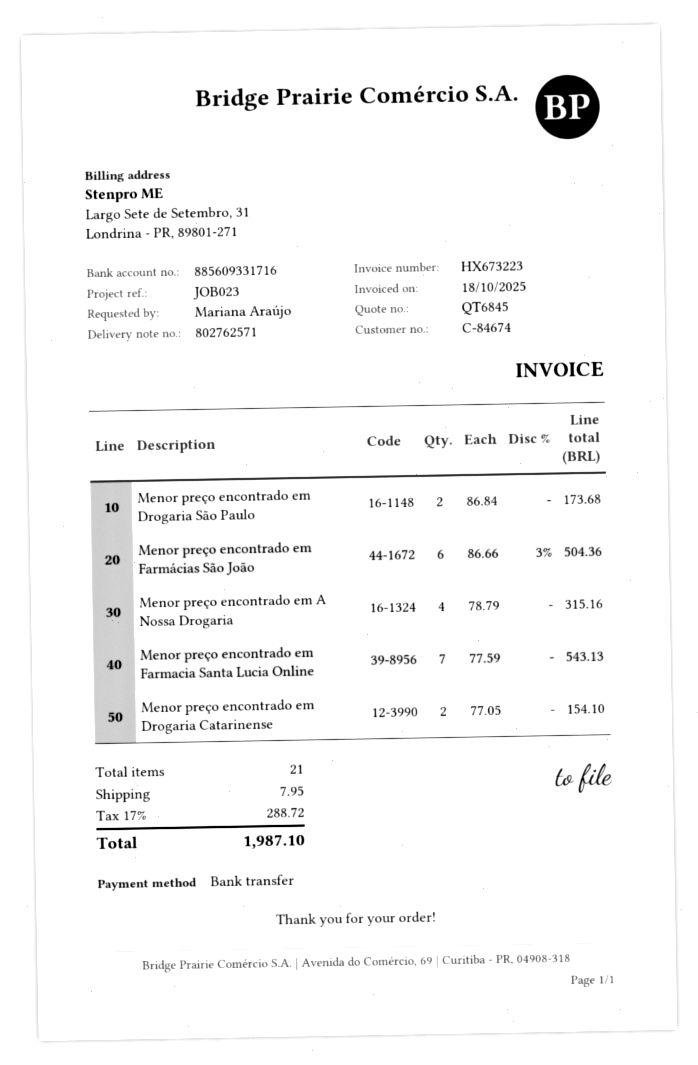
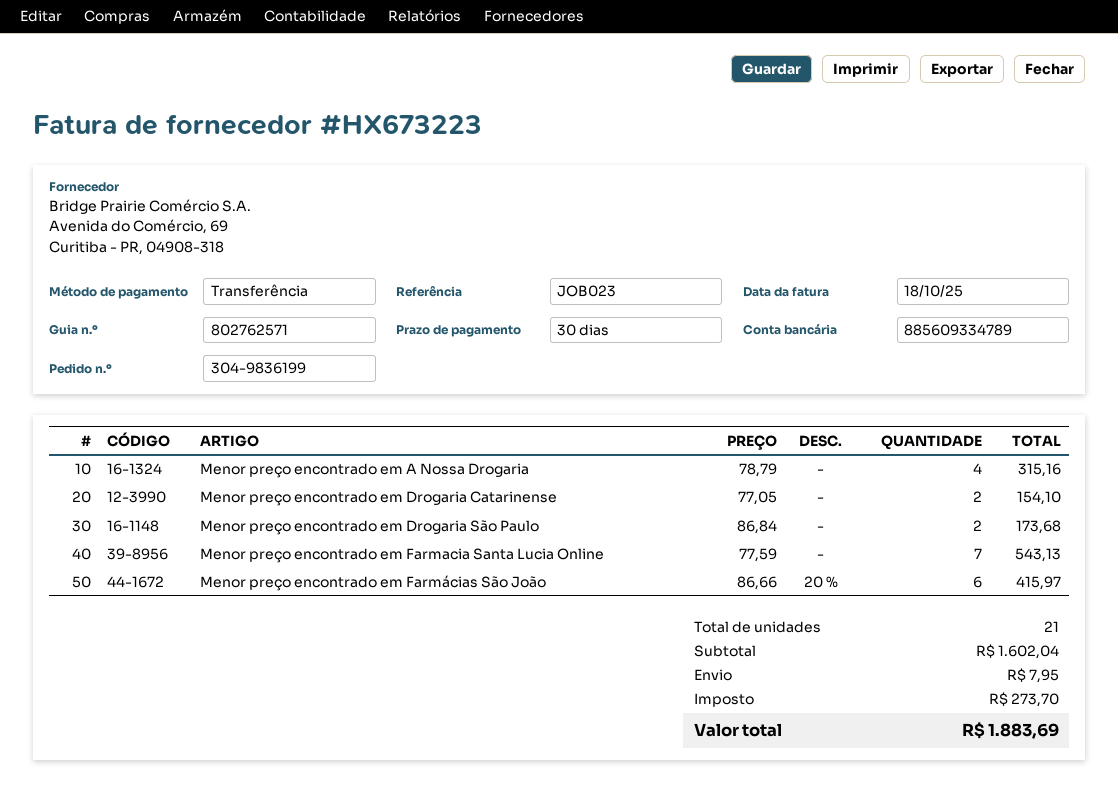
bank account: 885609331716 -> 885609334789
Menor preço encontrado em Farmácias São João: 6 x 86.66 - 3% = 504.36 -> 6 x 86.66 - 20% = 415.97
tax: 288.72 -> 273.70
total: 1987.10 -> 1883.69

